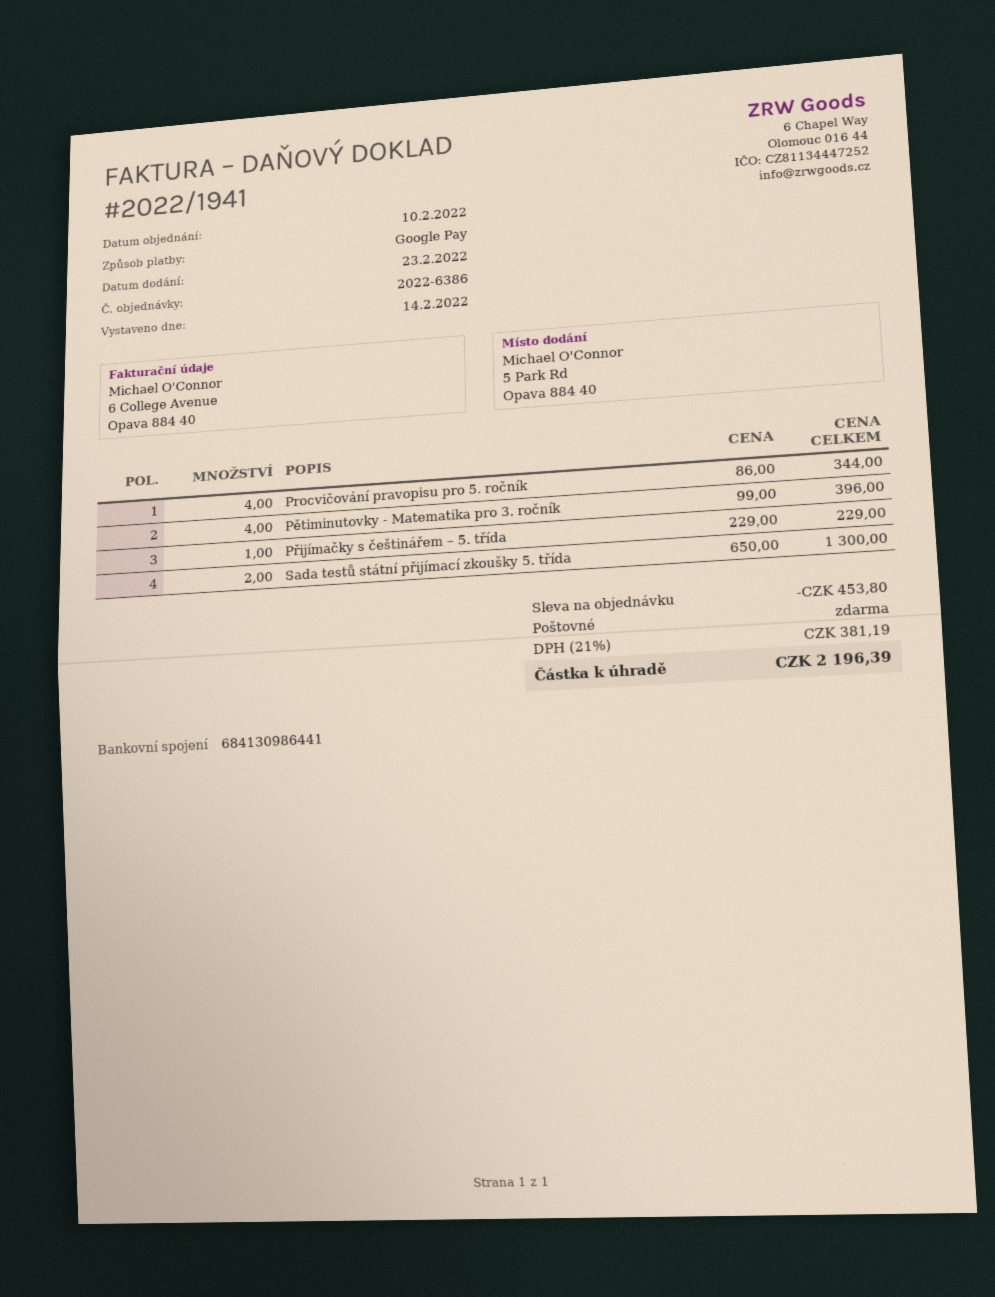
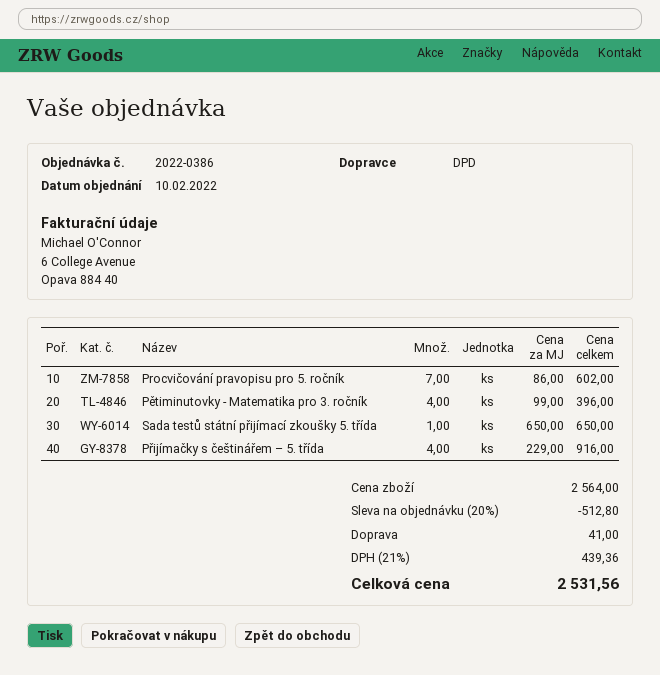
order number: 2022-6386 -> 2022-0386
Procvičování pravopisu pro 5. ročník: 4 x 86.00 = 344.00 -> 7 x 86.00 = 602.00
Přijímačky s češtinářem – 5. třída: 1 x 229.00 = 229.00 -> 4 x 229.00 = 916.00
Sada testů státní přijímací zkoušky 5. třída: 2 x 650.00 = 1300.00 -> 1 x 650.00 = 650.00
discount: 453.80 -> 512.80
shipping: 0.00 -> 41.00
tax: 21% = 381.19 -> 21% = 439.36
total: 2196.39 -> 2531.56

